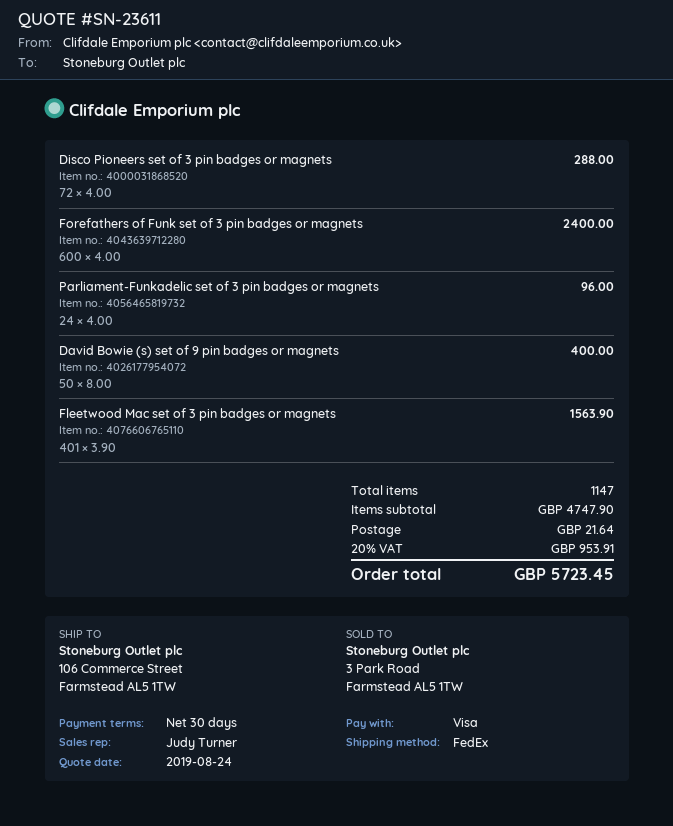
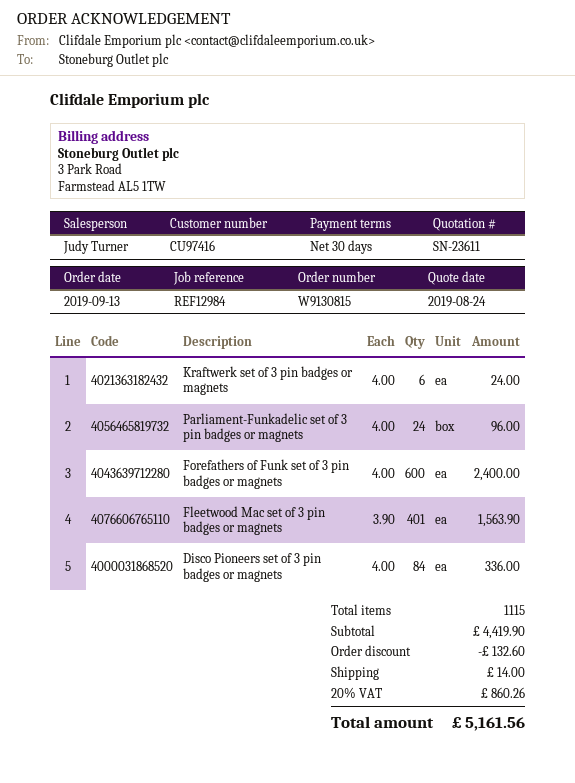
Disco Pioneers set of 3 pin badges or magnets: 72 x 4.00 = 288.00 -> 84 x 4.00 = 336.00
David Bowie (s) set of 9 pin badges or magnets: 50 x 8.00 = 400.00 -> none
Kraftwerk set of 3 pin badges or magnets: none -> 6 x 4.00 = 24.00
total quantity: 1147 -> 1115
subtotal: 4747.90 -> 4419.90
discount: none -> 132.60
shipping: 21.64 -> 14.00
tax: 20% = 953.91 -> 20% = 860.26
total: 5723.45 -> 5161.56

